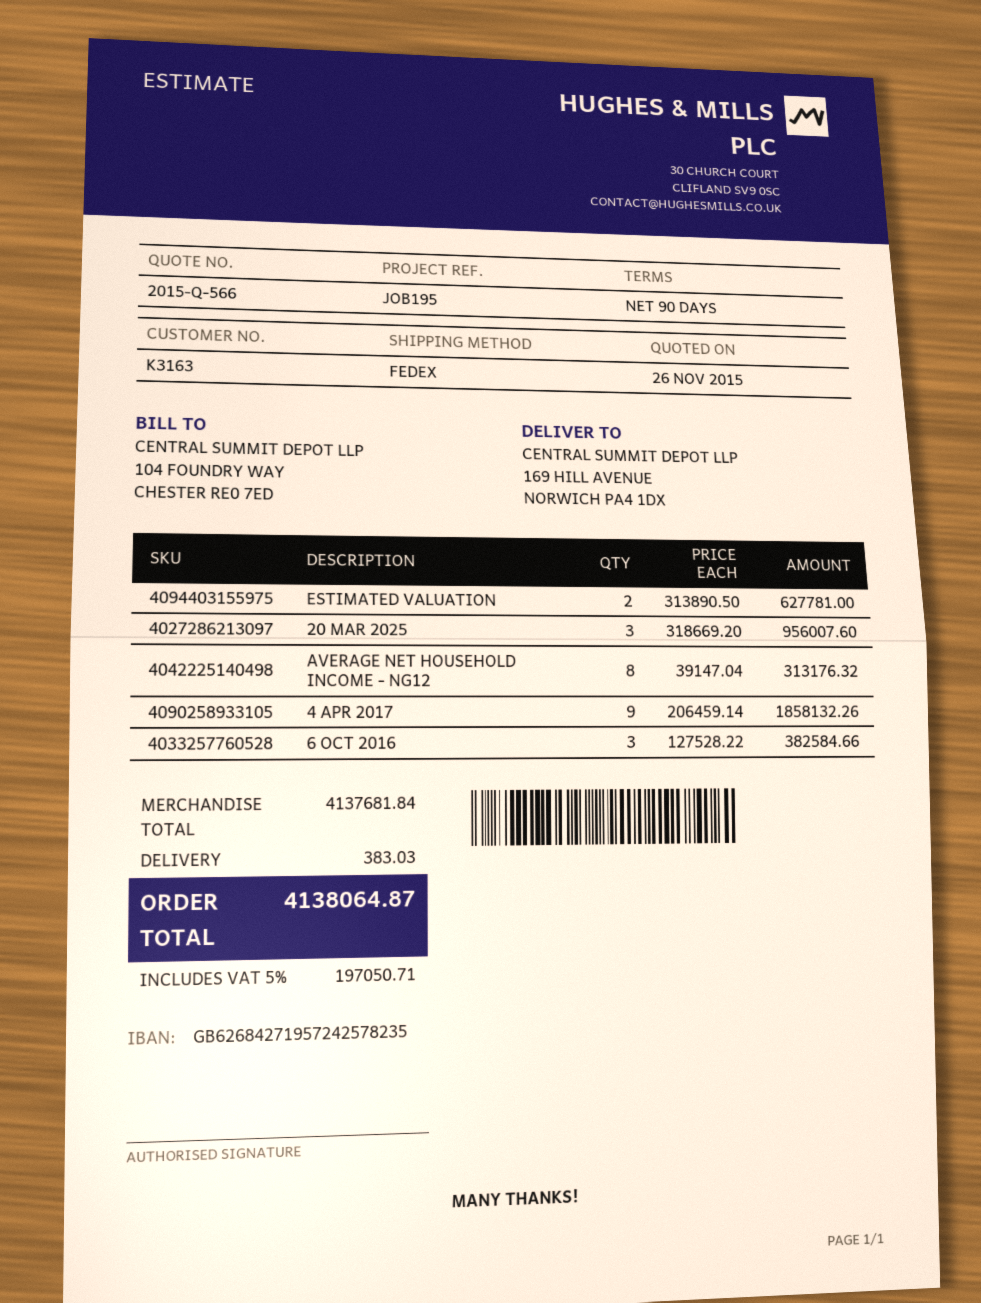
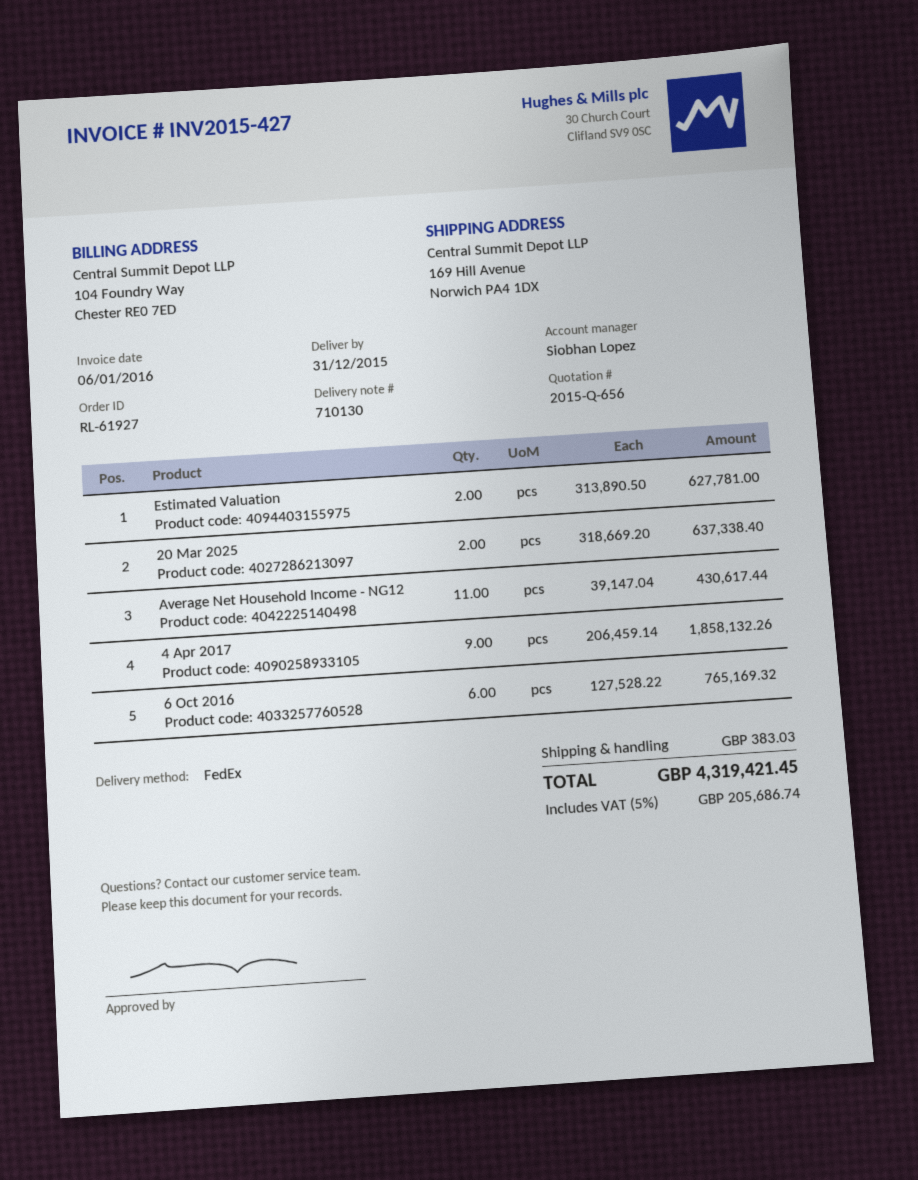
quote number: 2015-Q-566 -> 2015-Q-656
20 MAR 2025: 3 x 318669.20 = 956007.60 -> 2 x 318669.20 = 637338.40
AVERAGE NET HOUSEHOLD INCOME - NG12: 8 x 39147.04 = 313176.32 -> 11 x 39147.04 = 430617.44
6 OCT 2016: 3 x 127528.22 = 382584.66 -> 6 x 127528.22 = 765169.32
tax: 5% = 197050.71 -> 5% = 205686.74
total: 4138064.87 -> 4319421.45

